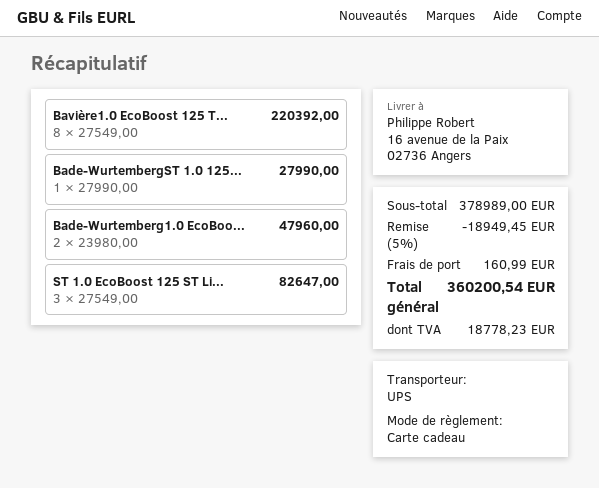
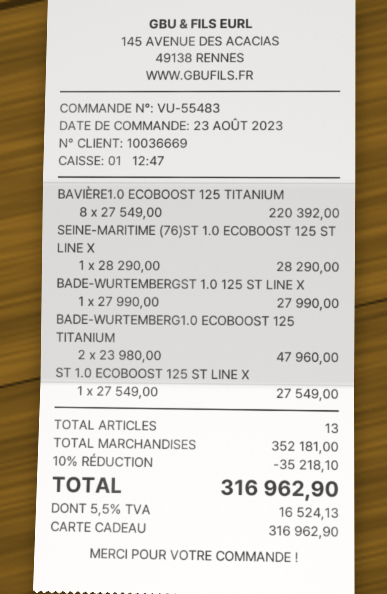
ST 1.0 EcoBoost 125 ST Li...: 3 x 27549.00 = 82647.00 -> 1 x 27549.00 = 27549.00
SEINE-MARITIME (76)ST 1.0 ECOBOOST 125 ST LINE X: none -> 1 x 28290.00 = 28290.00
subtotal: 378989.00 -> 352181.00
discount: 5% = 18949.45 -> 10% = 35218.10
shipping: 160.99 -> none
tax: 18778.23 -> 16524.13
total: 360200.54 -> 316962.90

